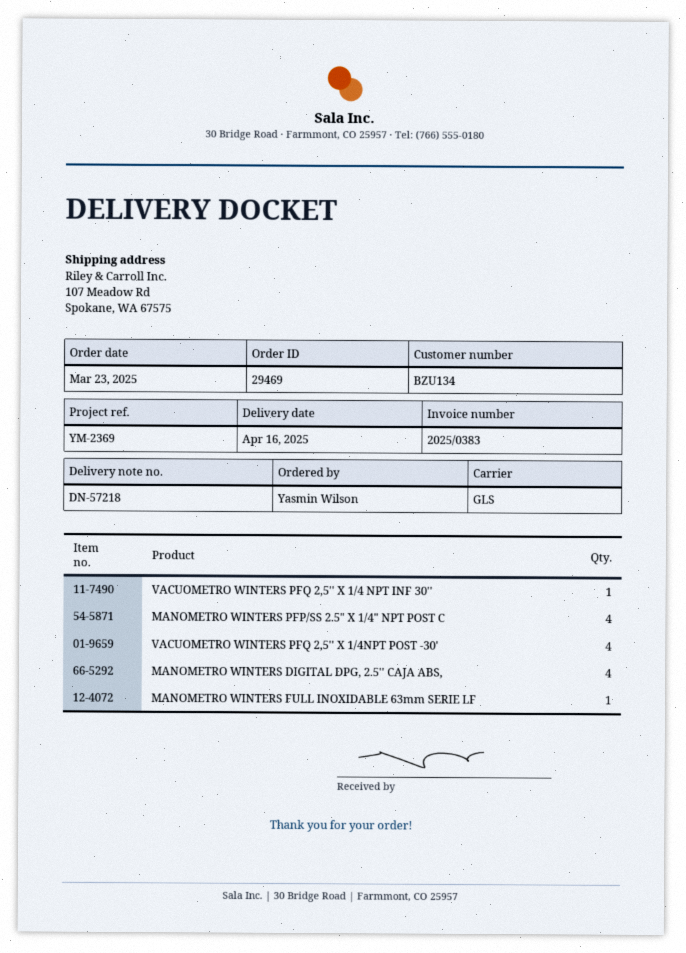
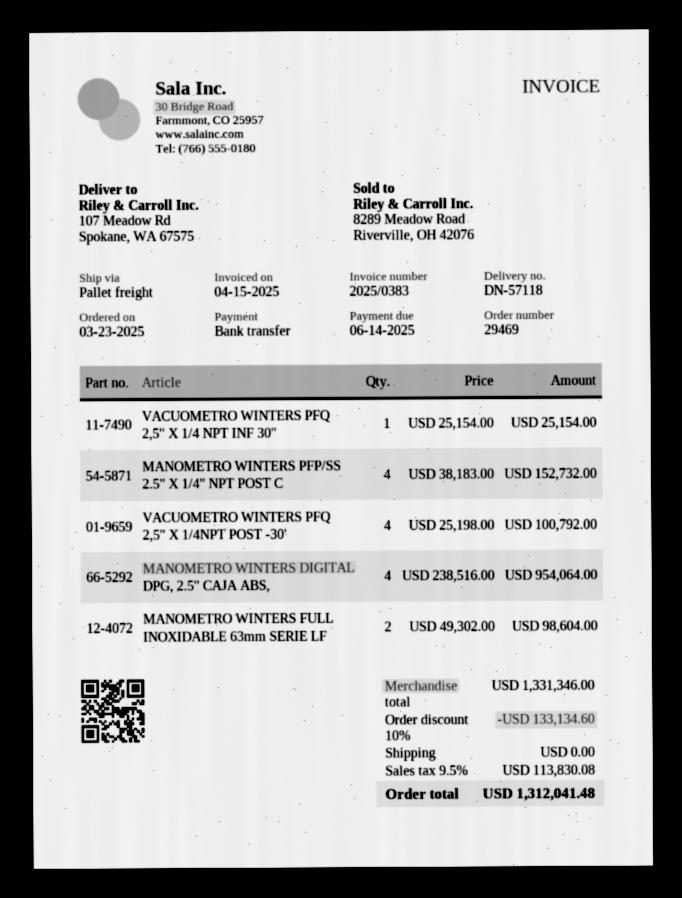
delivery note number: DN-57218 -> DN-57118
shipping method: GLS -> pallet freight
MANOMETRO WINTERS FULL INOXIDABLE 63mm SERIE LF: 1 -> 2

